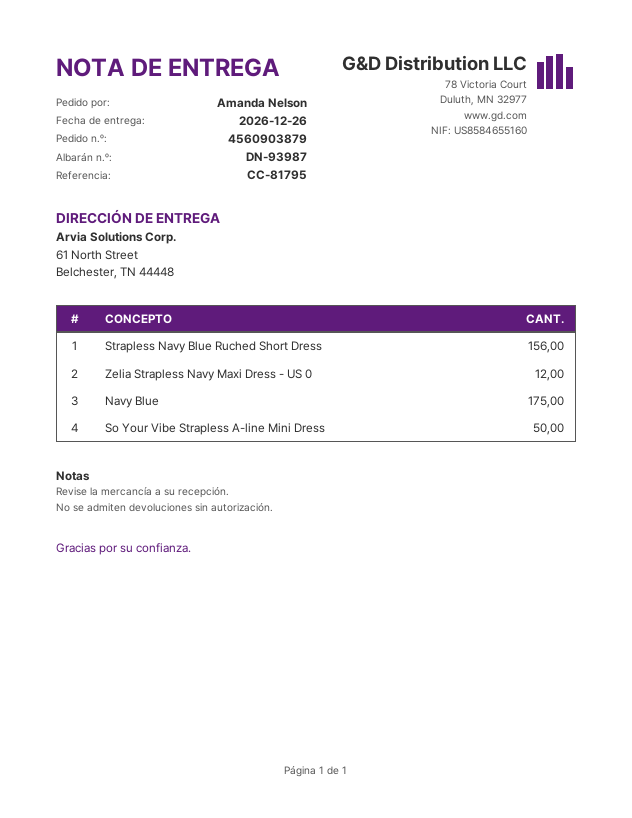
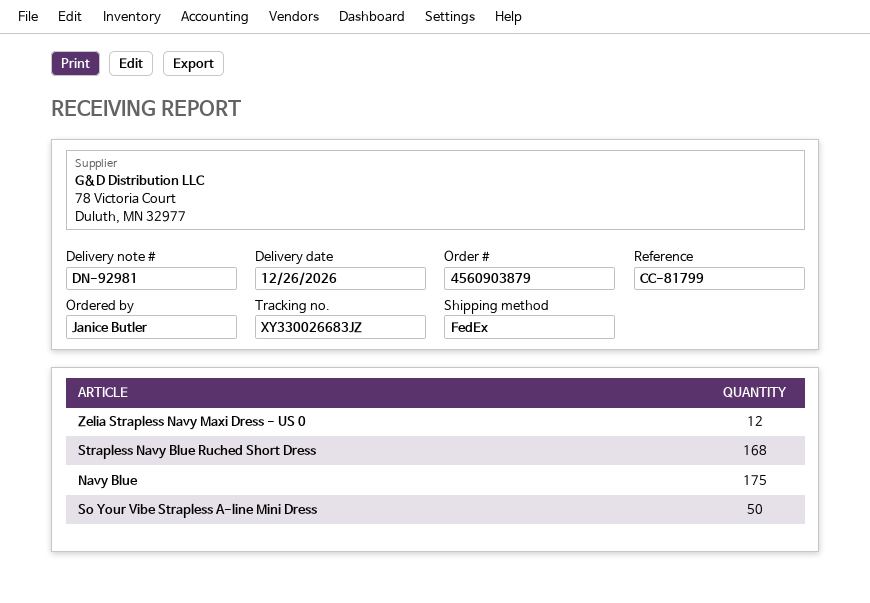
delivery note number: DN-93987 -> DN-92981
reference: CC-81795 -> CC-81799
ordered by: Amanda Nelson -> Janice Butler
Strapless Navy Blue Ruched Short Dress: 156 -> 168

